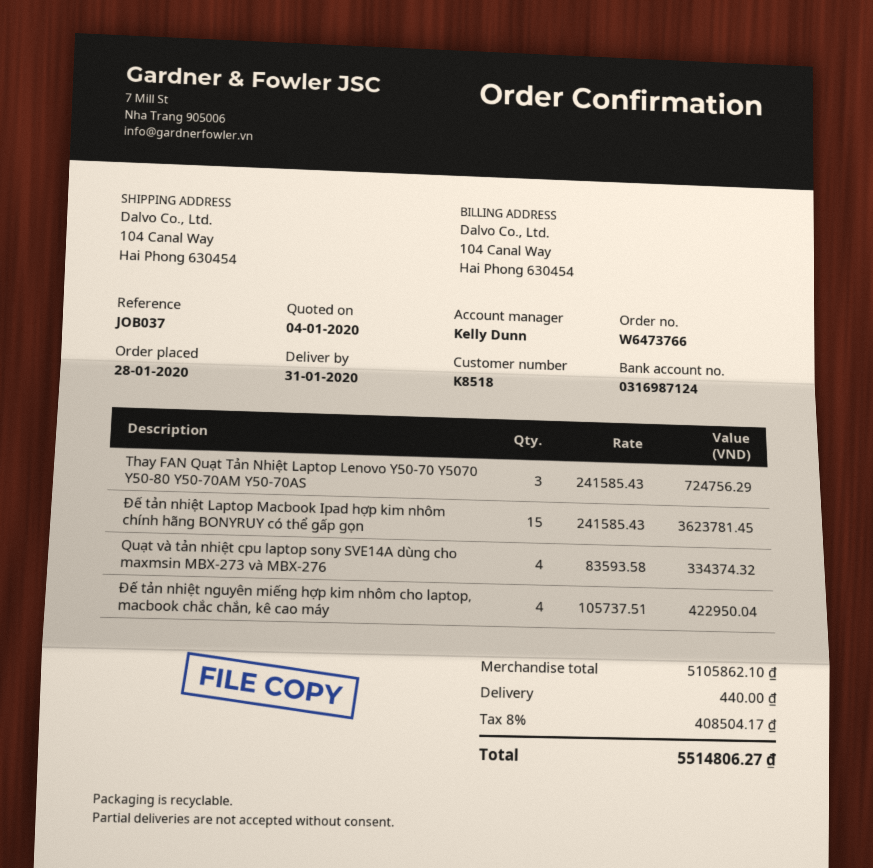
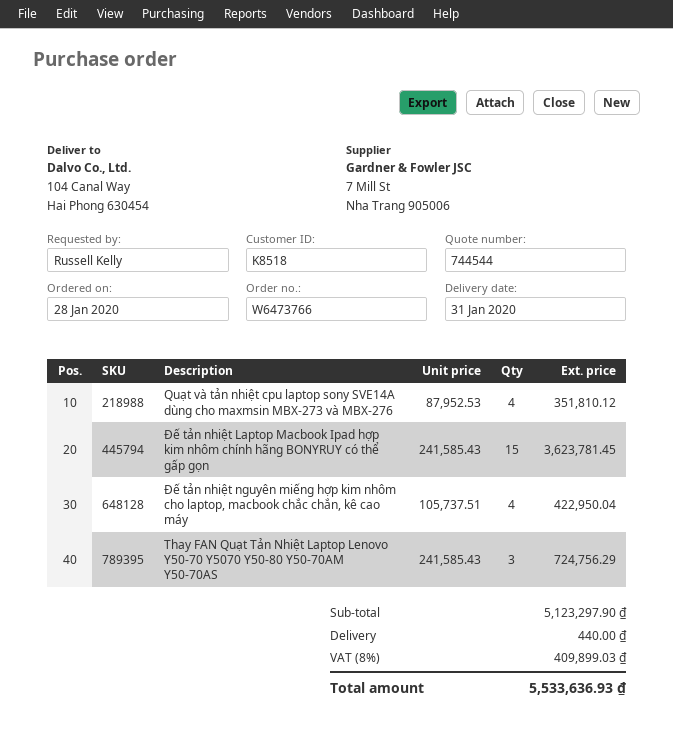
Quạt và tản nhiệt cpu laptop sony SVE14A dùng cho maxmsin MBX-273 và MBX-276: 4 x 83593.58 = 334374.32 -> 4 x 87952.53 = 351810.12
subtotal: 5105862.10 -> 5123297.90
tax: 8% = 408504.17 -> 8% = 409899.03
total: 5514806.27 -> 5533636.93

